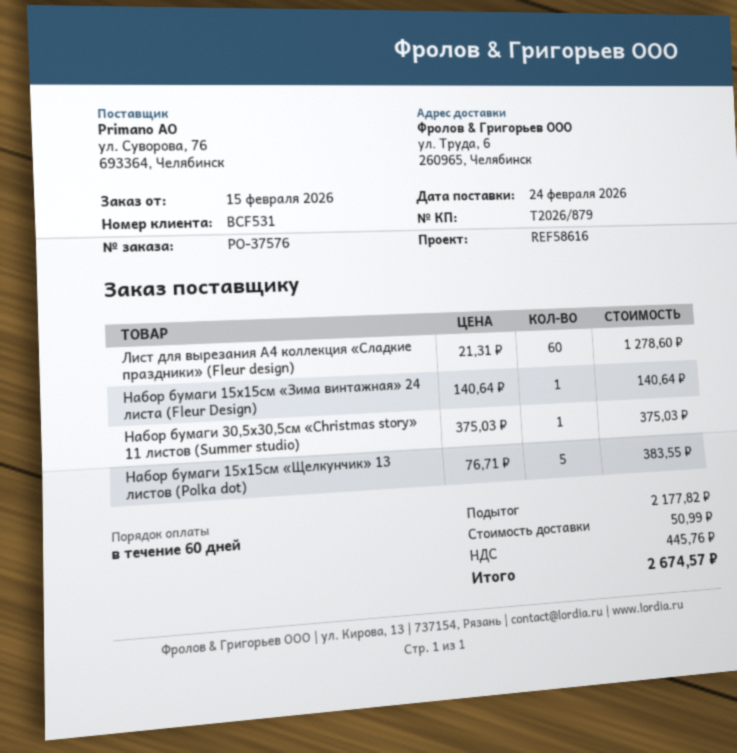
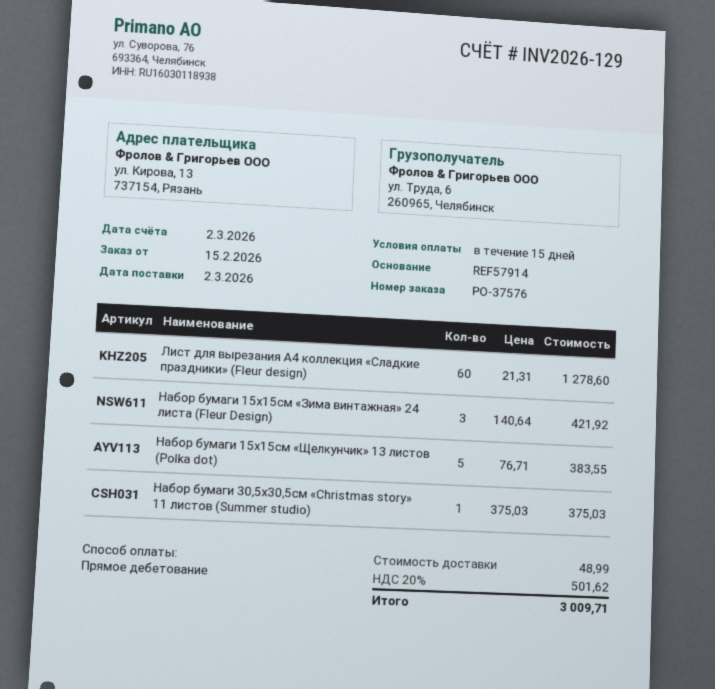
delivery date: 2026-02-24 -> 2026-03-02
payment terms: 60 days -> 15 days
reference: REF58616 -> REF57914
Набор бумаги 15х15см «Зима винтажная» 24 листа (Fleur Design): 1 x 140.64 = 140.64 -> 3 x 140.64 = 421.92
shipping: 50.99 -> 48.99
tax: 445.76 -> 501.62
total: 2674.57 -> 3009.71

